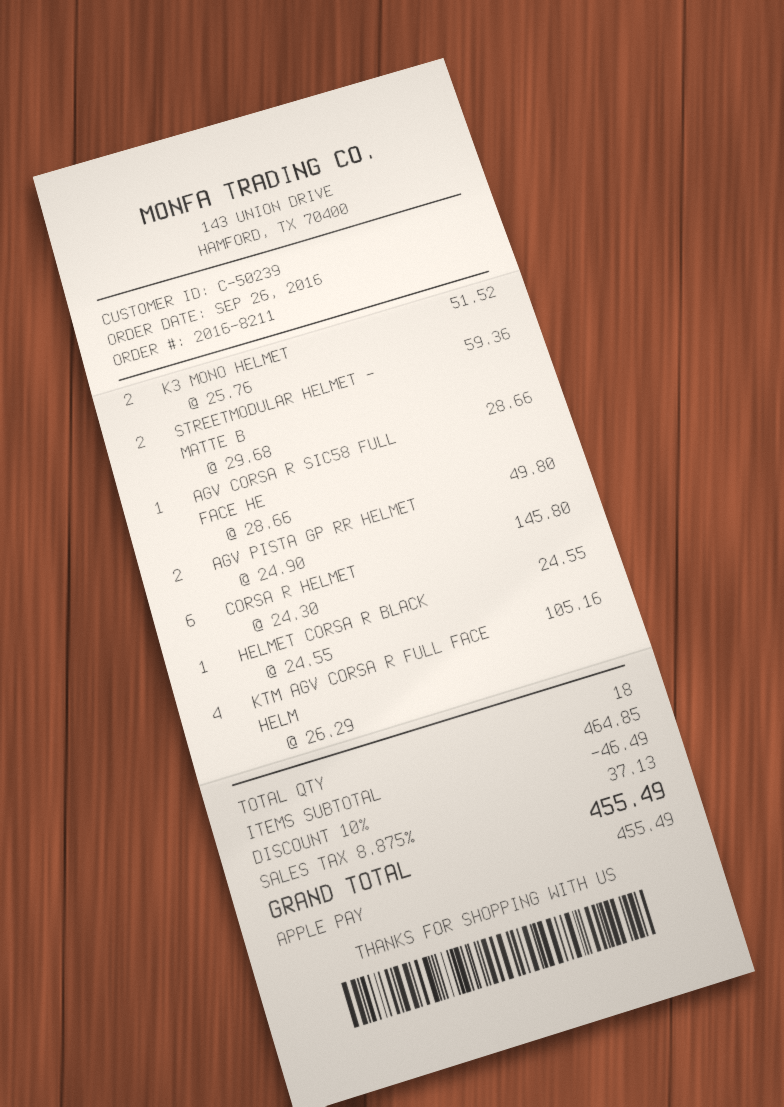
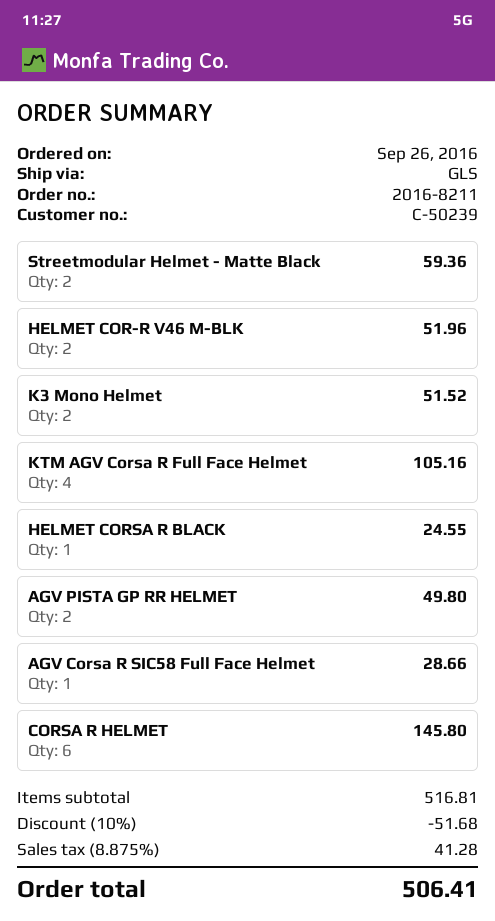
HELMET COR-R V46 M-BLK: none -> 2 for 51.96
subtotal: 464.85 -> 516.81
discount: 10% = 46.49 -> 10% = 51.68
tax: 8.875% = 37.13 -> 8.875% = 41.28
total: 455.49 -> 506.41

